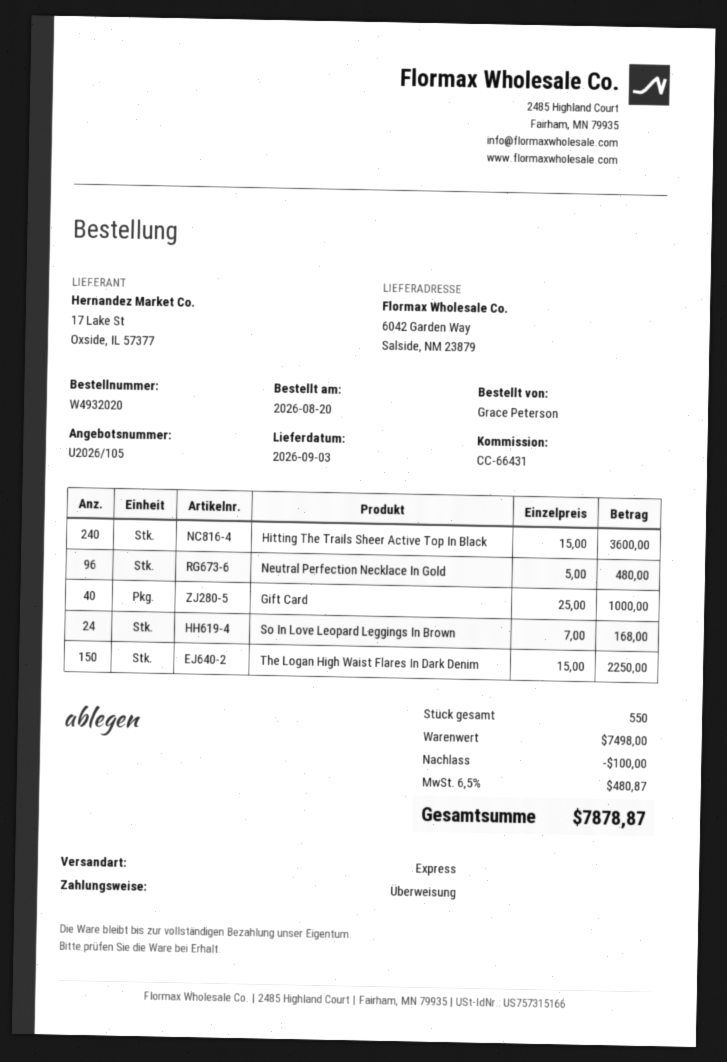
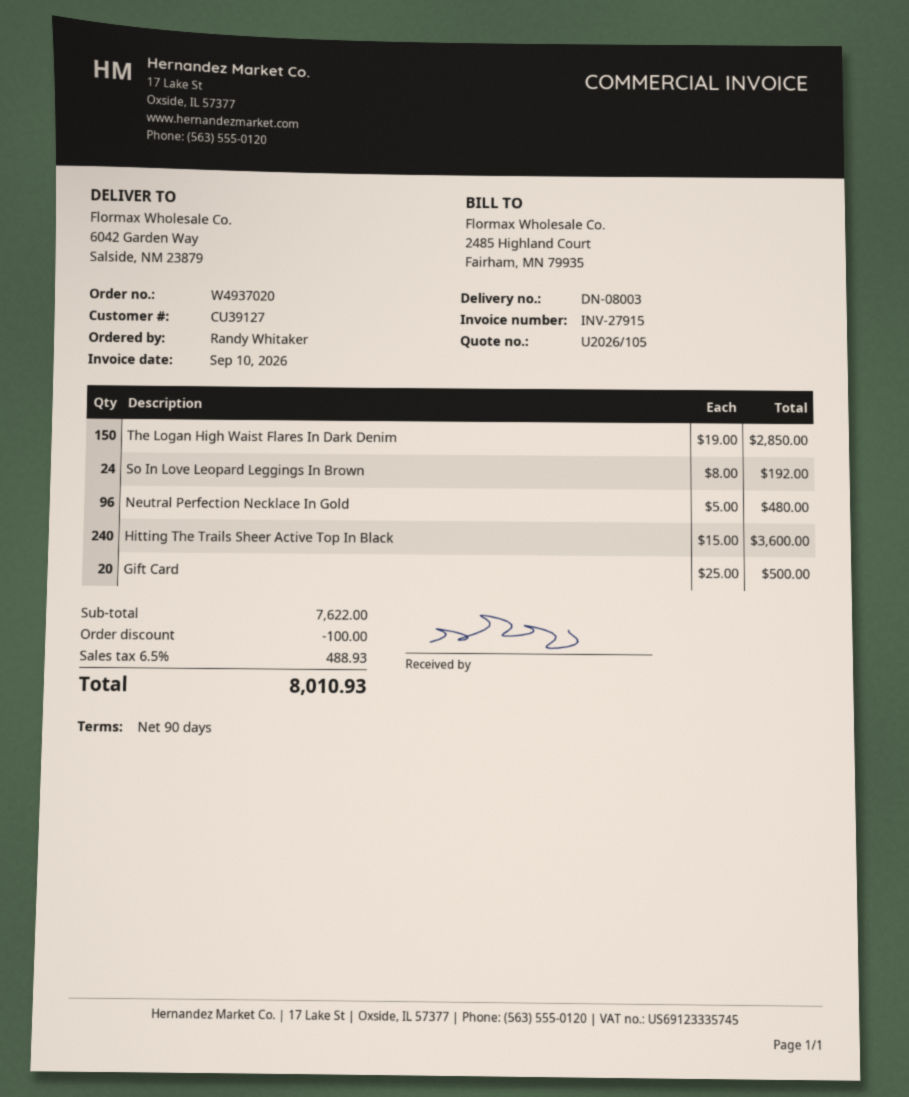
order number: W4932020 -> W4937020
ordered by: Grace Peterson -> Randy Whitaker
Gift Card: 40 x 25.00 = 1000.00 -> 20 x 25.00 = 500.00
So In Love Leopard Leggings In Brown: 24 x 7.00 = 168.00 -> 24 x 8.00 = 192.00
The Logan High Waist Flares In Dark Denim: 150 x 15.00 = 2250.00 -> 150 x 19.00 = 2850.00
subtotal: 7498.00 -> 7622.00
tax: 6.5% = 480.87 -> 6.5% = 488.93
total: 7878.87 -> 8010.93

